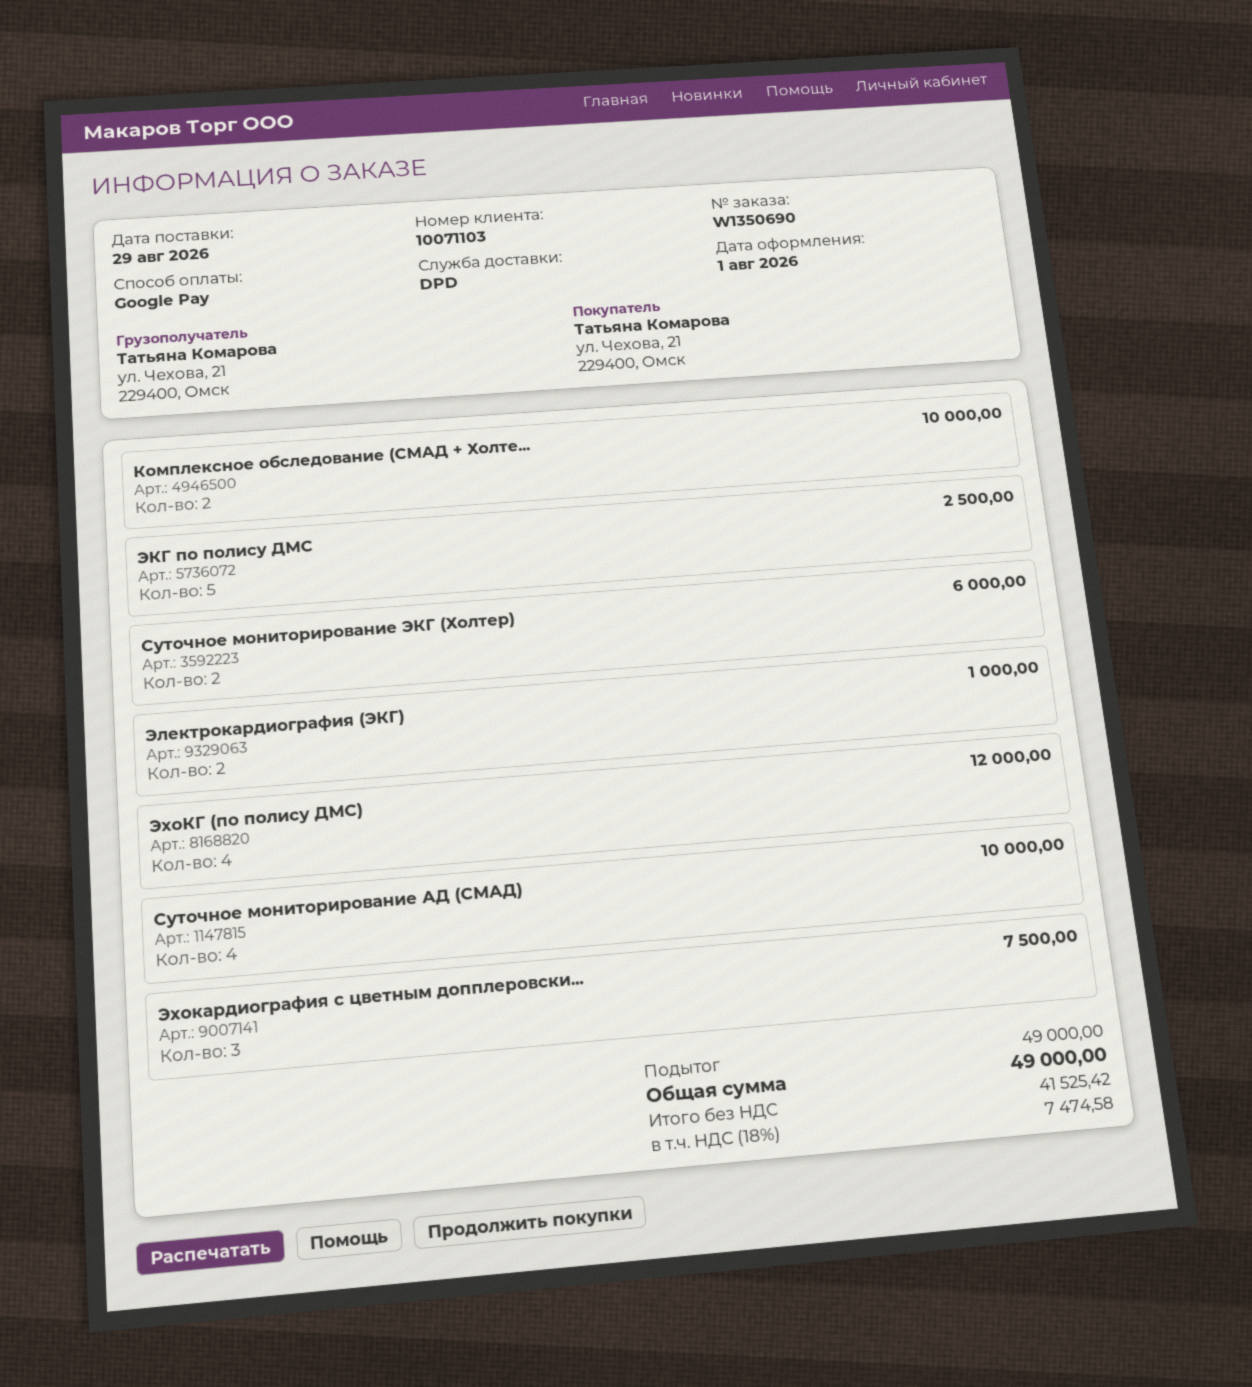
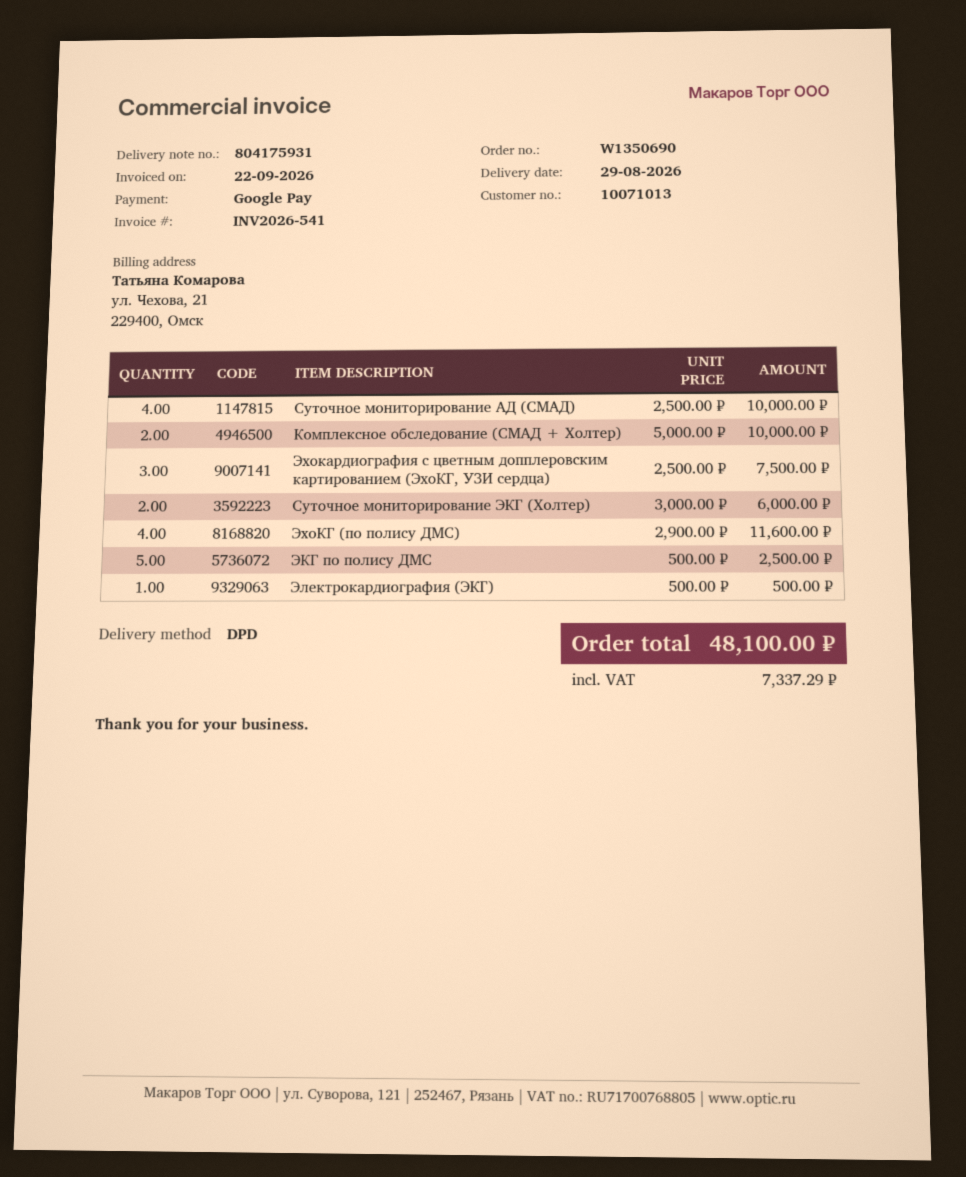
customer number: 10071103 -> 10071013
Электрокардиография (ЭКГ): 2 for 1000.00 -> 1 for 500.00
ЭхоКГ (по полису ДМС): 4 for 12000.00 -> 4 for 11600.00
tax: 7474.58 -> 7337.29
total: 49000.00 -> 48100.00

